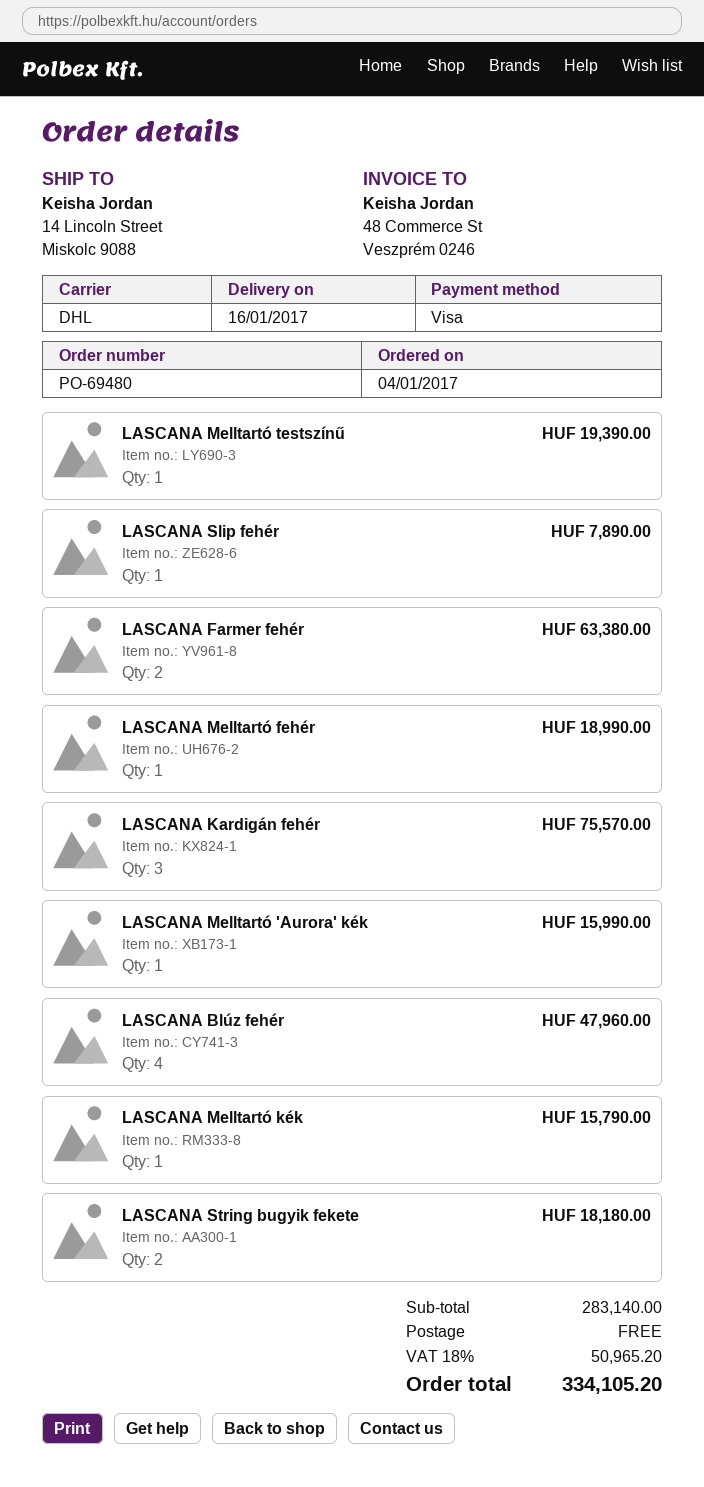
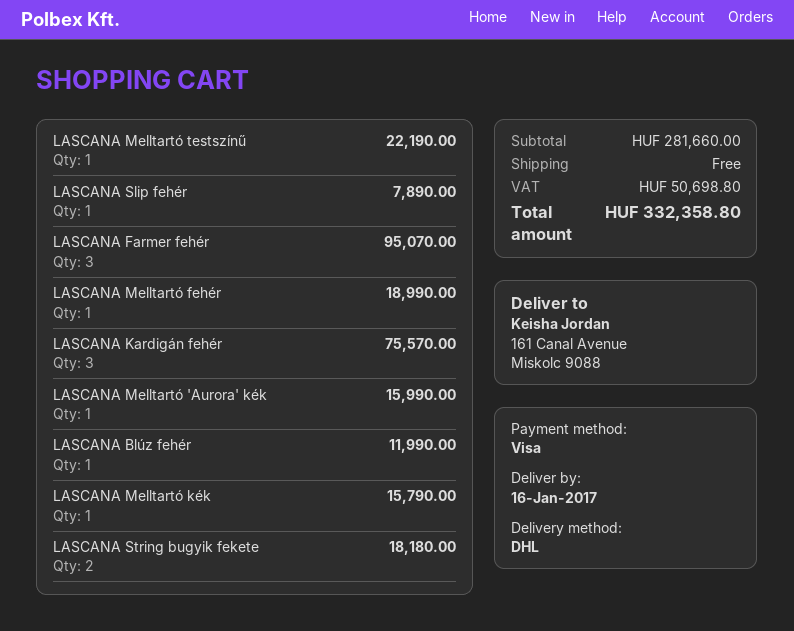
ship to: 14 Lincoln Street, Miskolc 9088 -> 161 Canal Avenue, Miskolc 9088
LASCANA Melltartó testszínű: 1 for 19390.00 -> 1 for 22190.00
LASCANA Farmer fehér: 2 for 63380.00 -> 3 for 95070.00
LASCANA Blúz fehér: 4 for 47960.00 -> 1 for 11990.00
subtotal: 283140.00 -> 281660.00
tax: 50965.20 -> 50698.80
total: 334105.20 -> 332358.80

